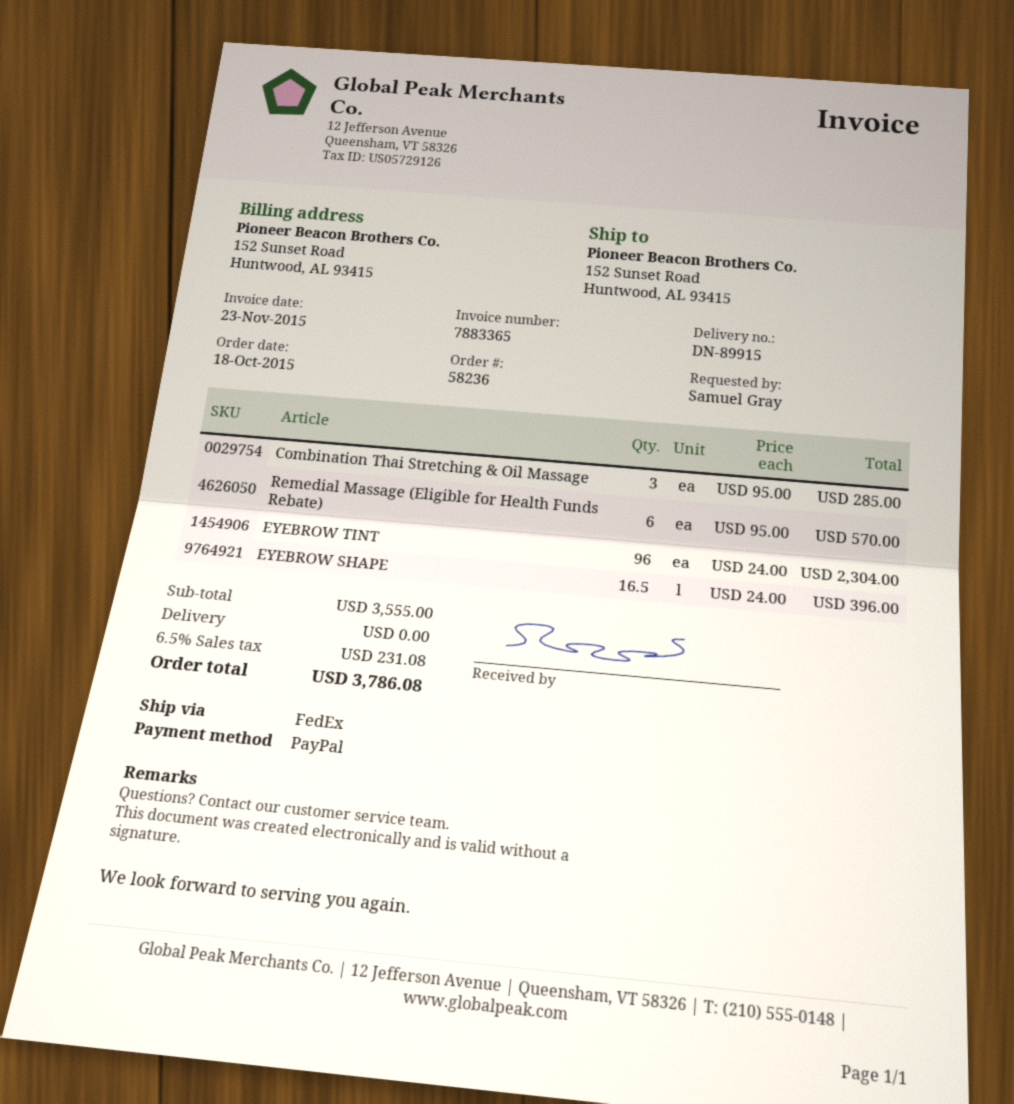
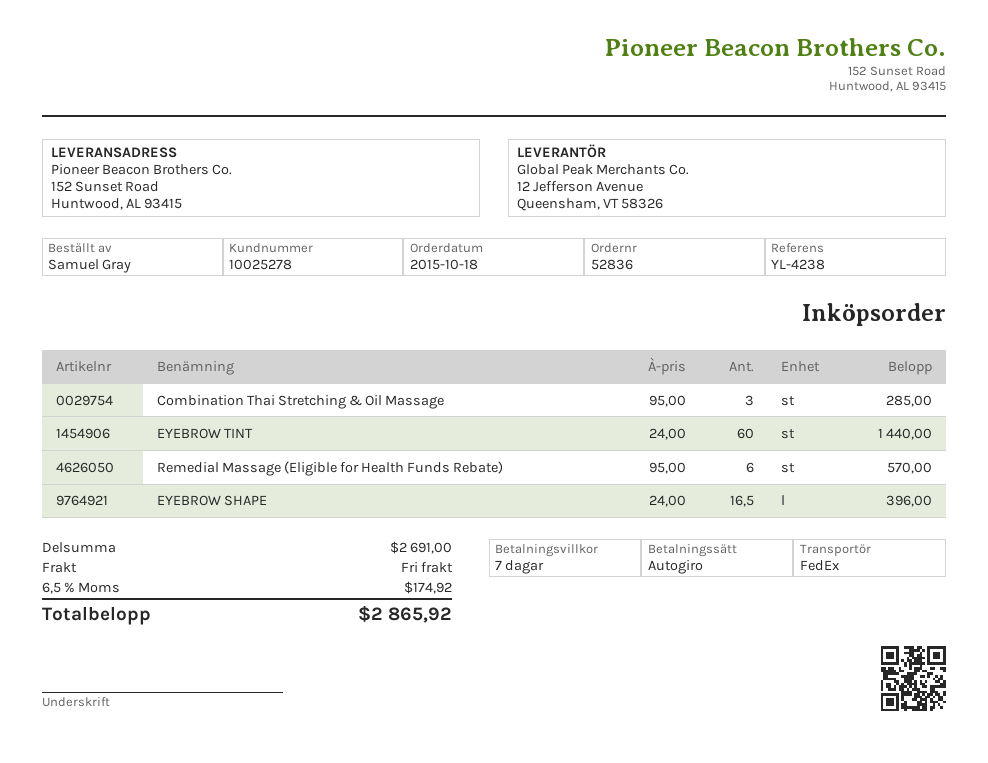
order number: 58236 -> 52836
payment method: PayPal -> direct debit
EYEBROW TINT: 96 x 24.00 = 2304.00 -> 60 x 24.00 = 1440.00
subtotal: 3555.00 -> 2691.00
tax: 6.5% = 231.08 -> 6.5% = 174.92
total: 3786.08 -> 2865.92

